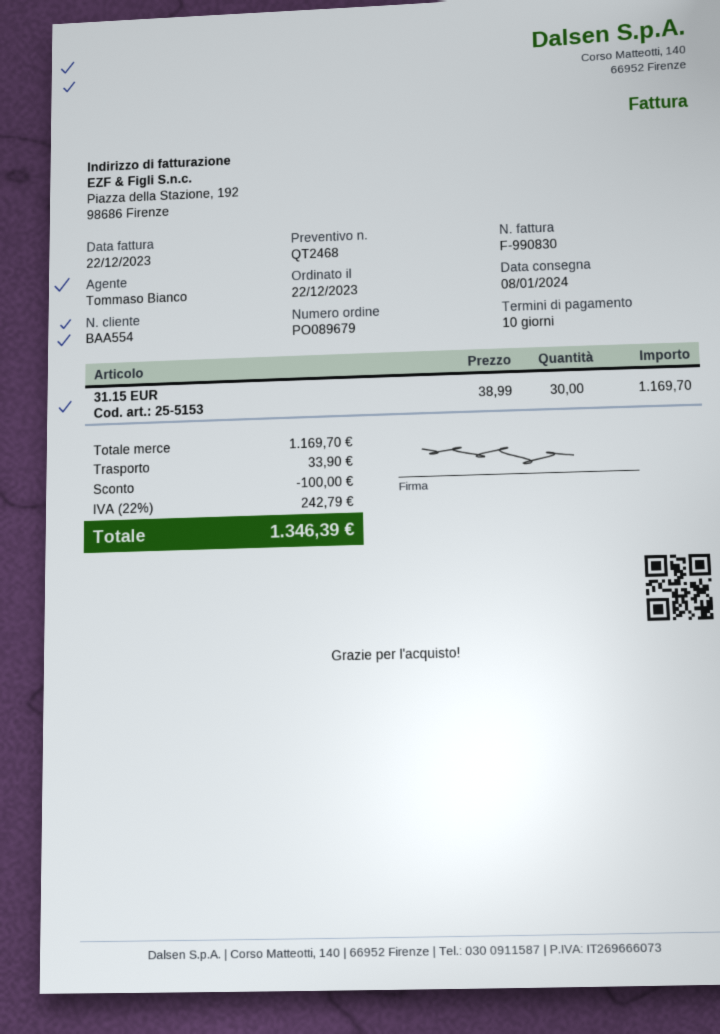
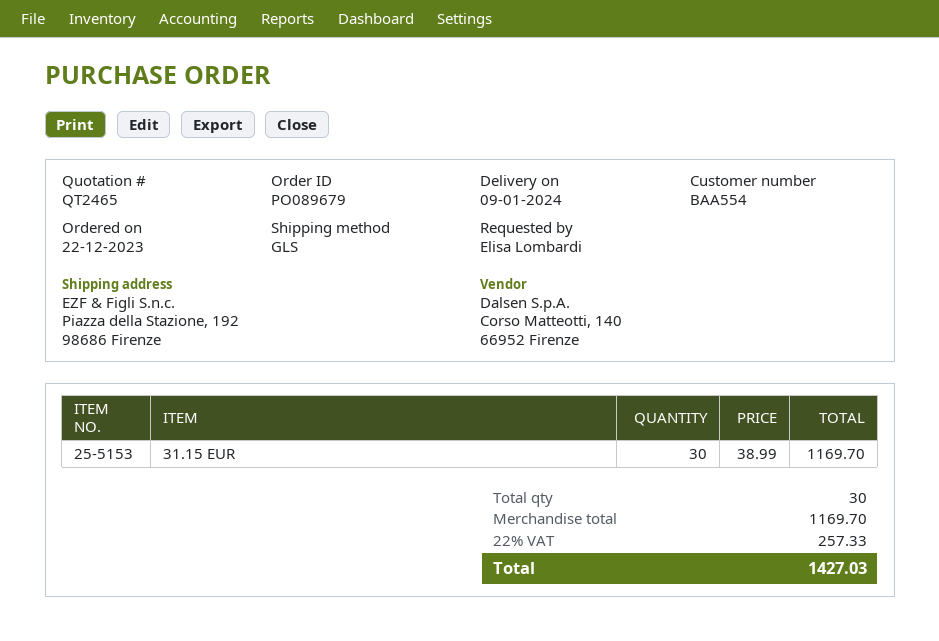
quote number: QT2468 -> QT2465
delivery date: 2024-01-08 -> 2024-01-09
discount: 100.00 -> none
shipping: 33.90 -> none
tax: 22% = 242.79 -> 22% = 257.33
total: 1346.39 -> 1427.03

